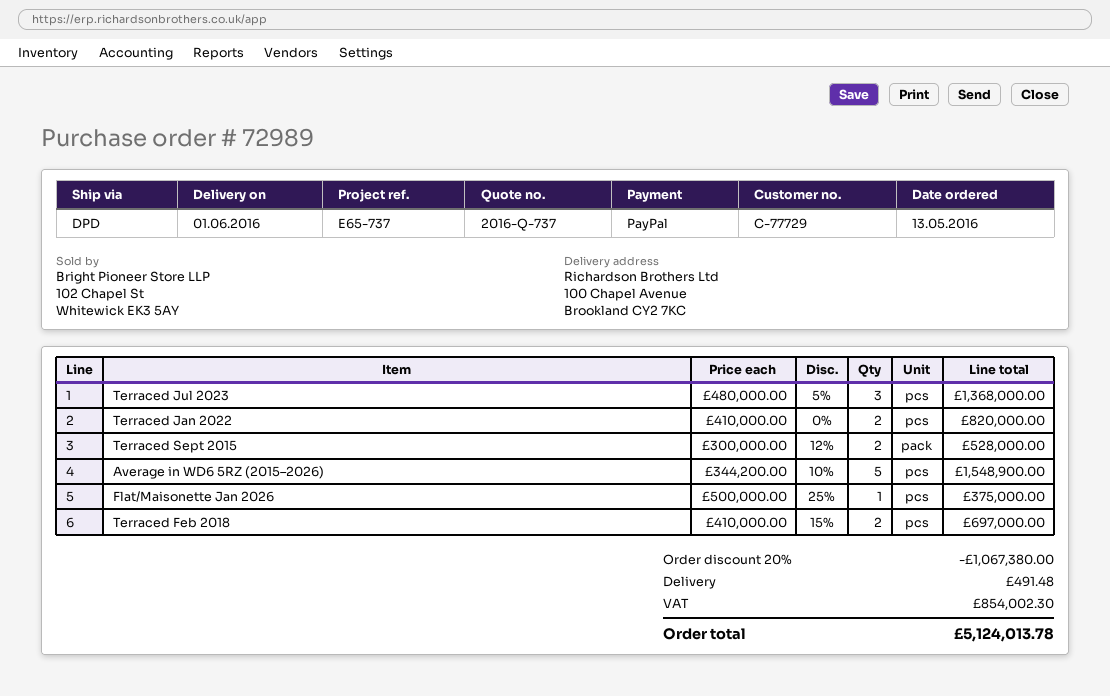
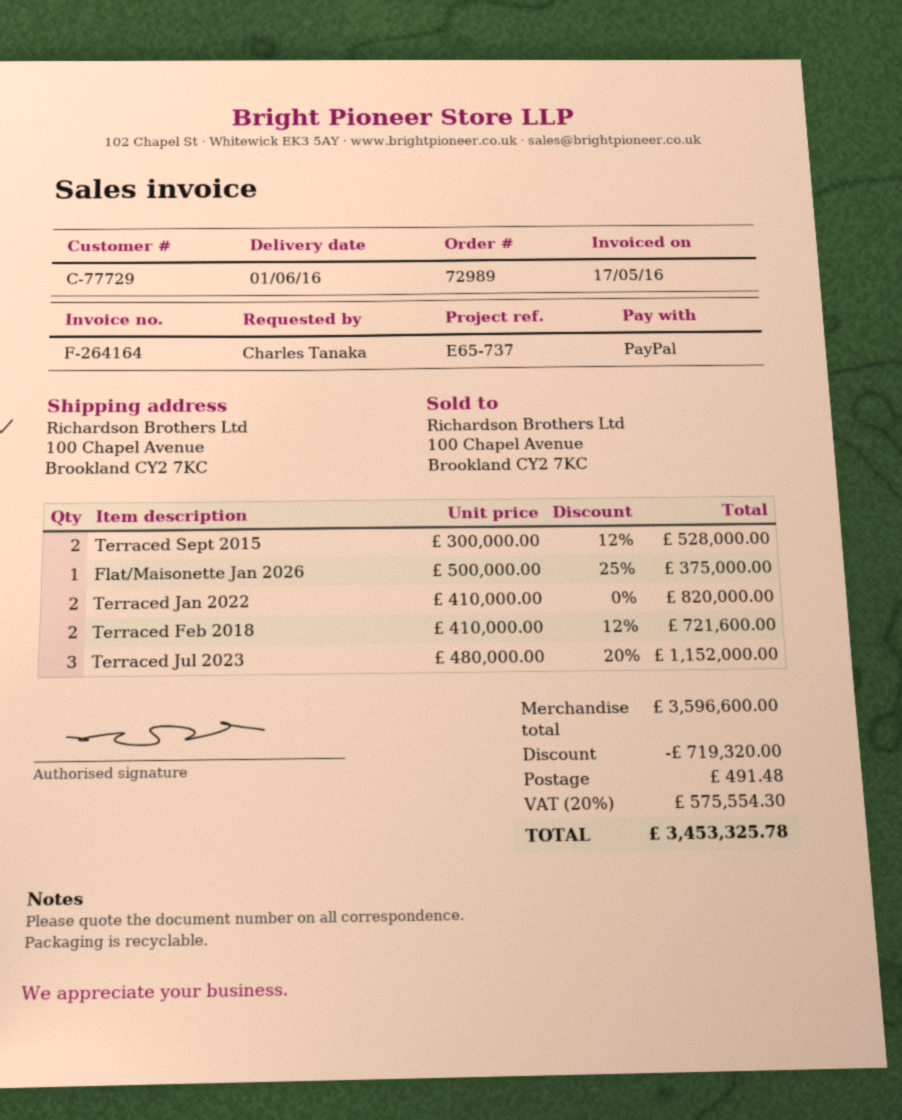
Terraced Jul 2023: 3 x 480000.00 - 5% = 1368000.00 -> 3 x 480000.00 - 20% = 1152000.00
Average in WD6 5RZ (2015–2026): 5 x 344200.00 - 10% = 1548900.00 -> none
Terraced Feb 2018: 2 x 410000.00 - 15% = 697000.00 -> 2 x 410000.00 - 12% = 721600.00
discount: 1067380.00 -> 719320.00
tax: 854002.30 -> 575554.30
total: 5124013.78 -> 3453325.78

